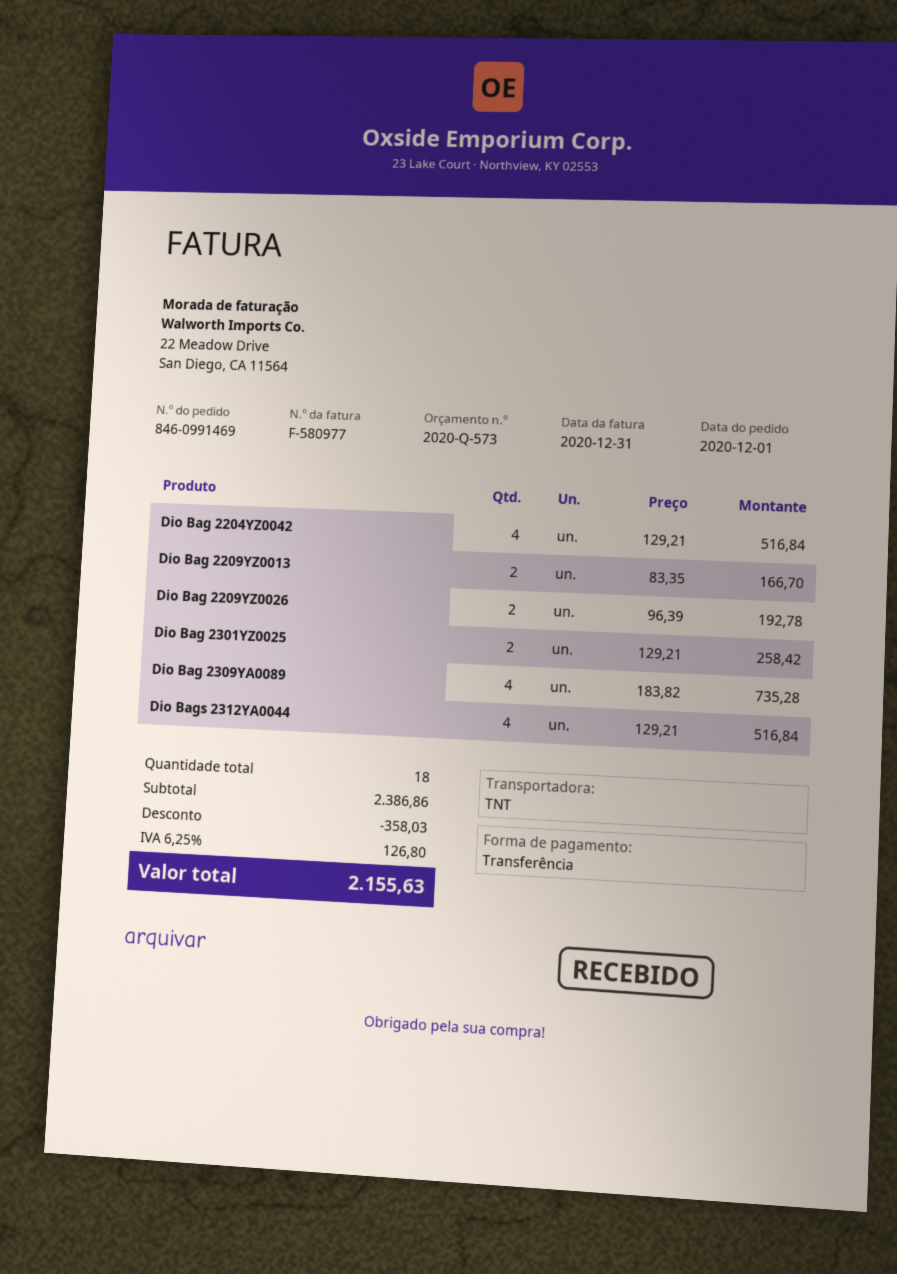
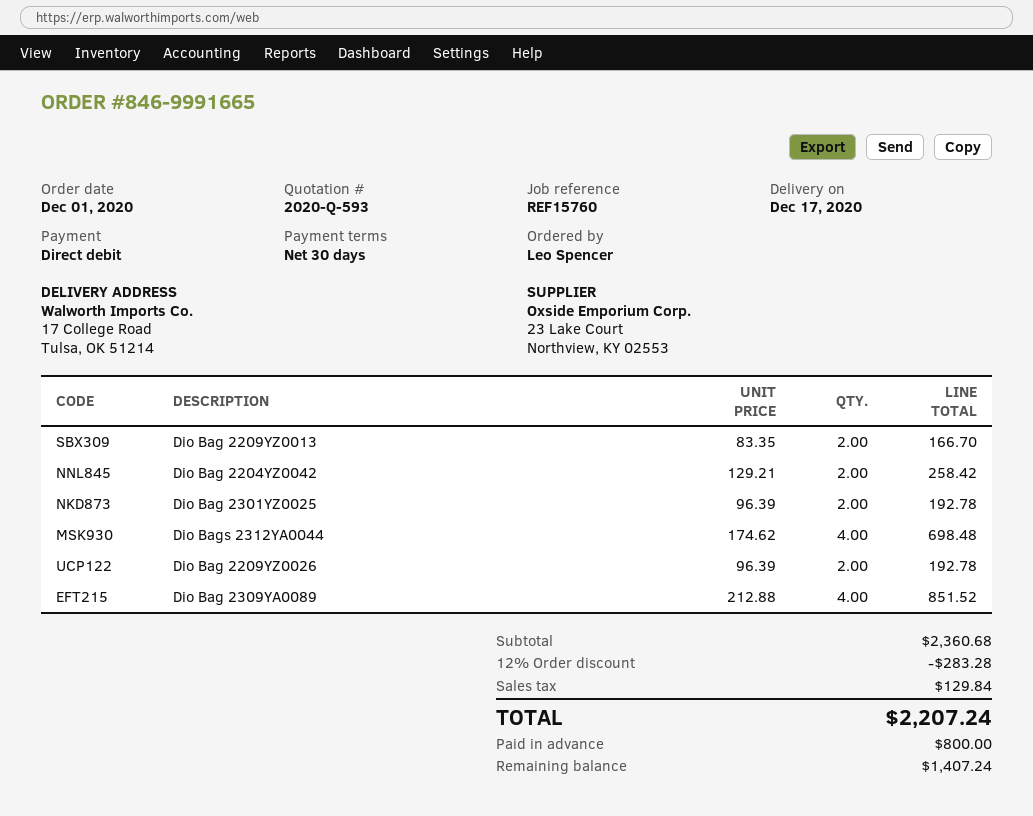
quote number: 2020-Q-573 -> 2020-Q-593
order number: 846-0991469 -> 846-9991665
payment method: bank transfer -> direct debit
Dio Bag 2204YZ0042: 4 x 129.21 = 516.84 -> 2 x 129.21 = 258.42
Dio Bag 2301YZ0025: 2 x 129.21 = 258.42 -> 2 x 96.39 = 192.78
Dio Bag 2309YA0089: 4 x 183.82 = 735.28 -> 4 x 212.88 = 851.52
Dio Bags 2312YA0044: 4 x 129.21 = 516.84 -> 4 x 174.62 = 698.48
subtotal: 2386.86 -> 2360.68
discount: 358.03 -> 283.28
tax: 126.80 -> 129.84
total: 2155.63 -> 2207.24

